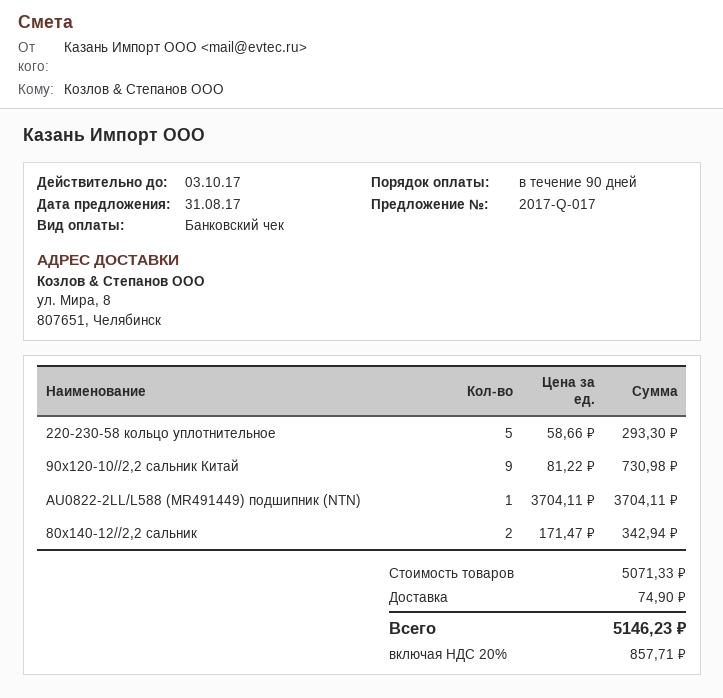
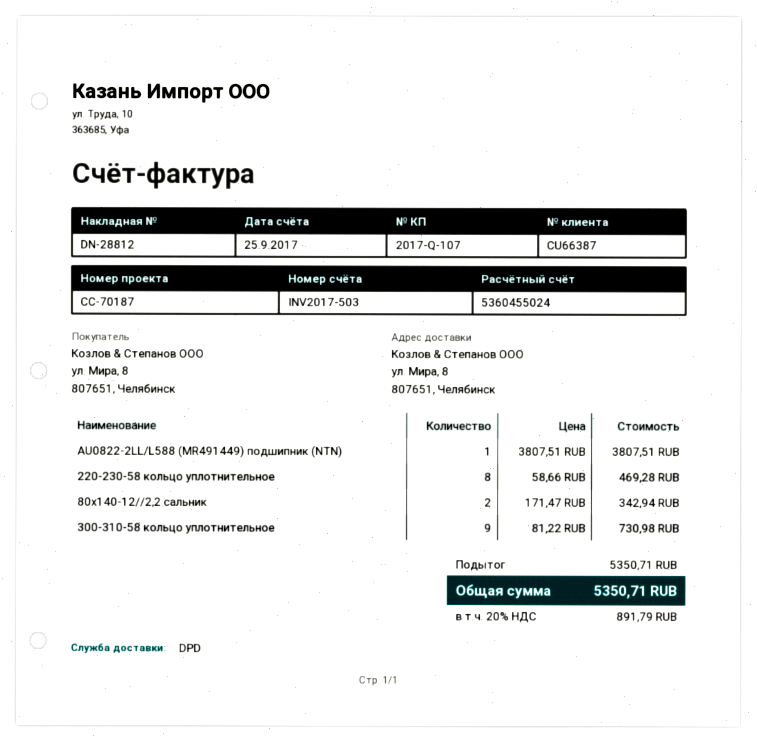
quote number: 2017-Q-017 -> 2017-Q-107
220-230-58 кольцо уплотнительное: 5 x 58.66 = 293.30 -> 8 x 58.66 = 469.28
90х120-10//2,2 сальник Китай: 9 x 81.22 = 730.98 -> none
AU0822-2LL/L588 (MR491449) подшипник (NTN): 1 x 3704.11 = 3704.11 -> 1 x 3807.51 = 3807.51
300-310-58 кольцо уплотнительное: none -> 9 x 81.22 = 730.98
subtotal: 5071.33 -> 5350.71
shipping: 74.90 -> none
tax: 20% = 857.71 -> 20% = 891.79
total: 5146.23 -> 5350.71

